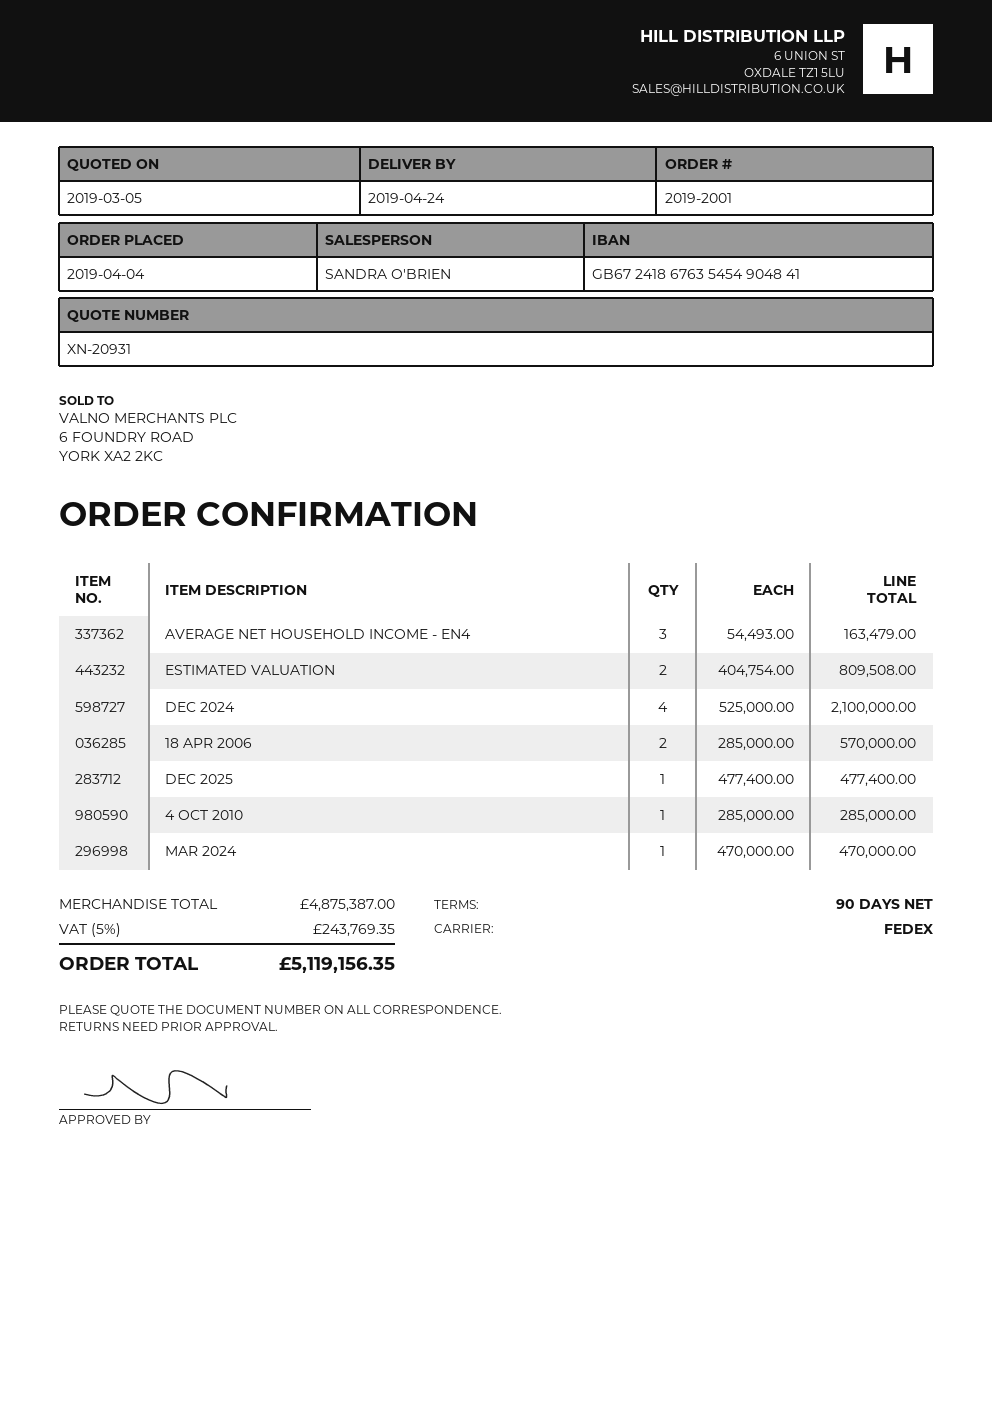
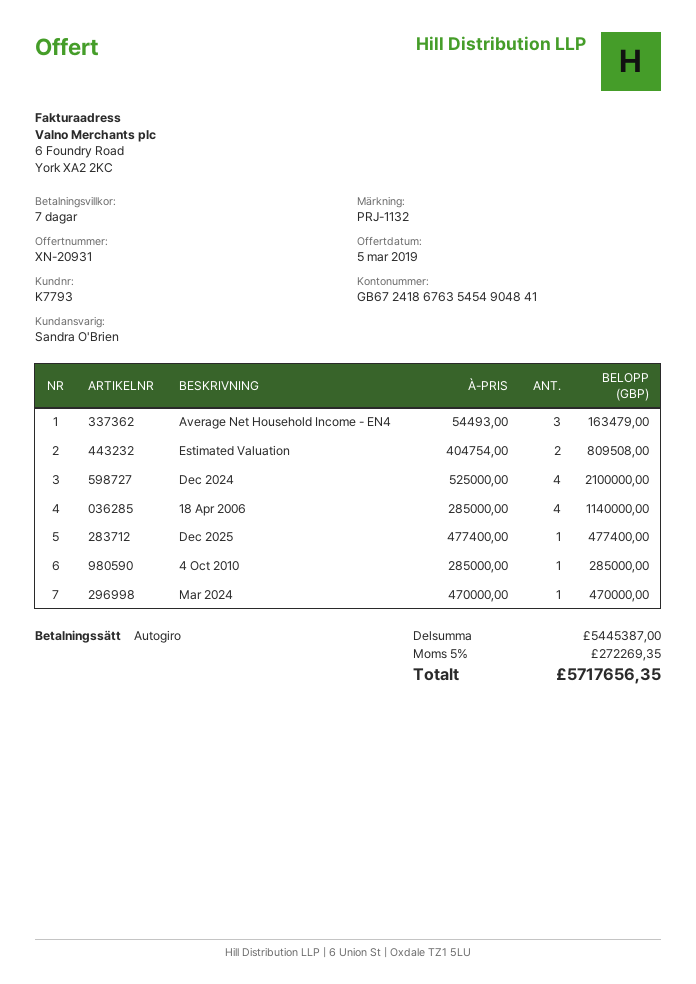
payment terms: 90 days -> 7 days
18 APR 2006: 2 x 285000.00 = 570000.00 -> 4 x 285000.00 = 1140000.00
subtotal: 4875387.00 -> 5445387.00
tax: 5% = 243769.35 -> 5% = 272269.35
total: 5119156.35 -> 5717656.35

